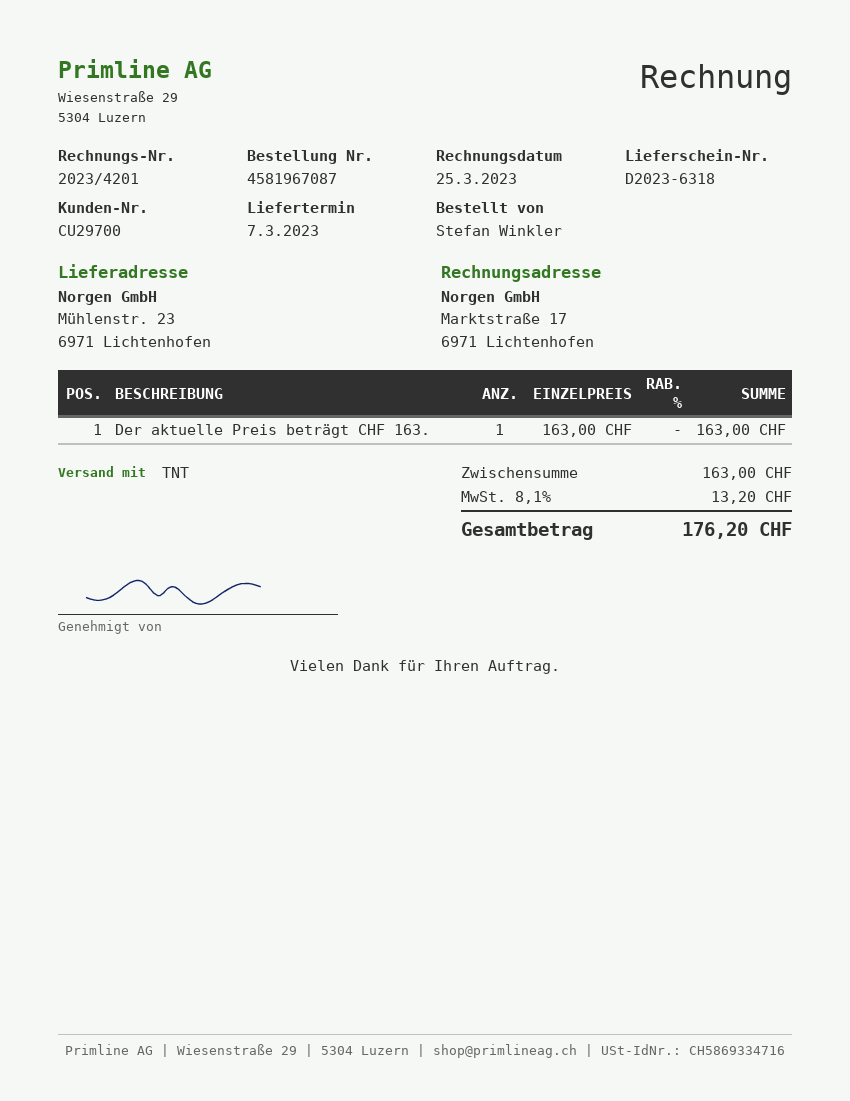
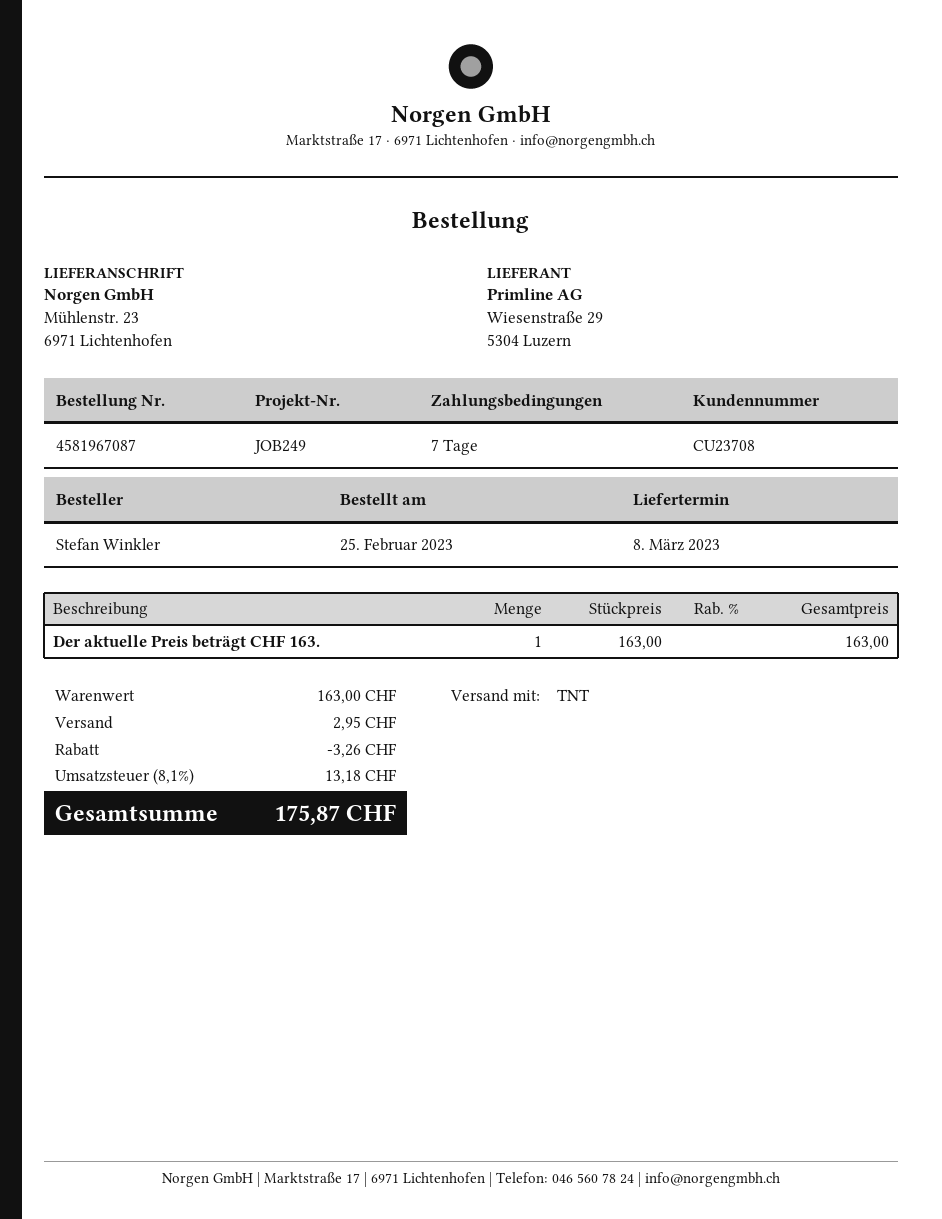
delivery date: 2023-03-07 -> 2023-03-08
customer number: CU29700 -> CU23708
discount: none -> 3.26
shipping: none -> 2.95
tax: 8.1% = 13.20 -> 8.1% = 13.18
total: 176.20 -> 175.87

